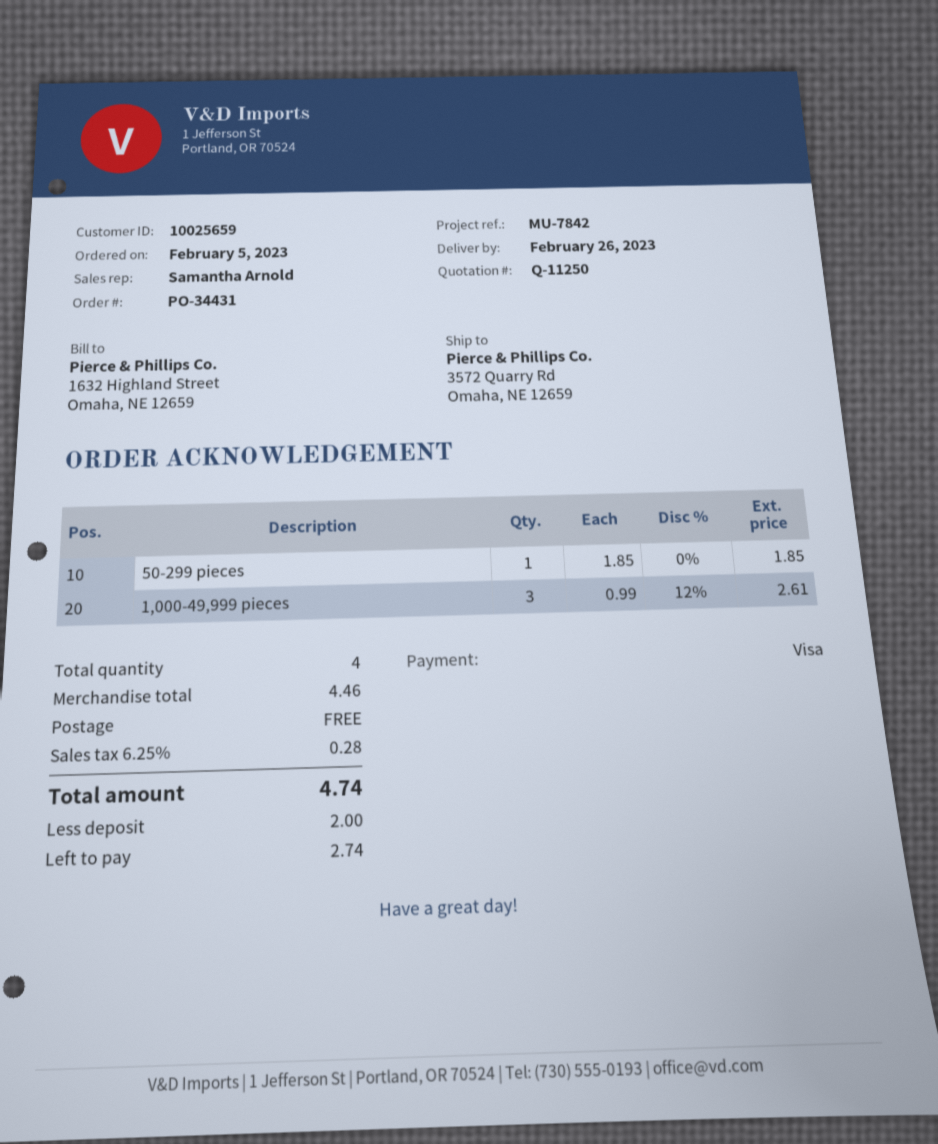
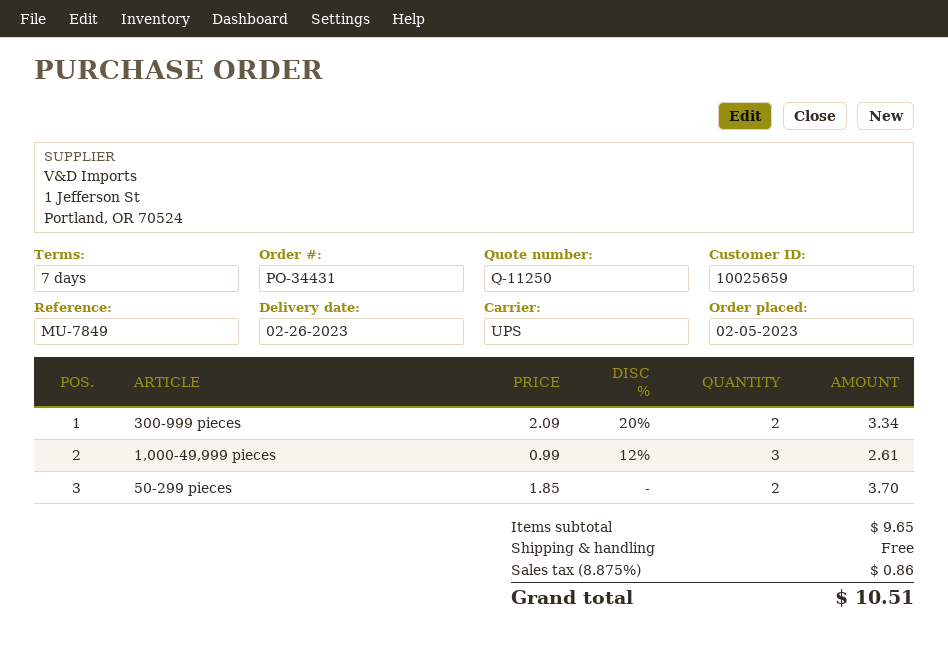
reference: MU-7842 -> MU-7849
50-299 pieces: 1 x 1.85 = 1.85 -> 2 x 1.85 = 3.70
300-999 pieces: none -> 2 x 2.09 - 20% = 3.34
subtotal: 4.46 -> 9.65
tax: 6.25% = 0.28 -> 8.875% = 0.86
total: 4.74 -> 10.51

